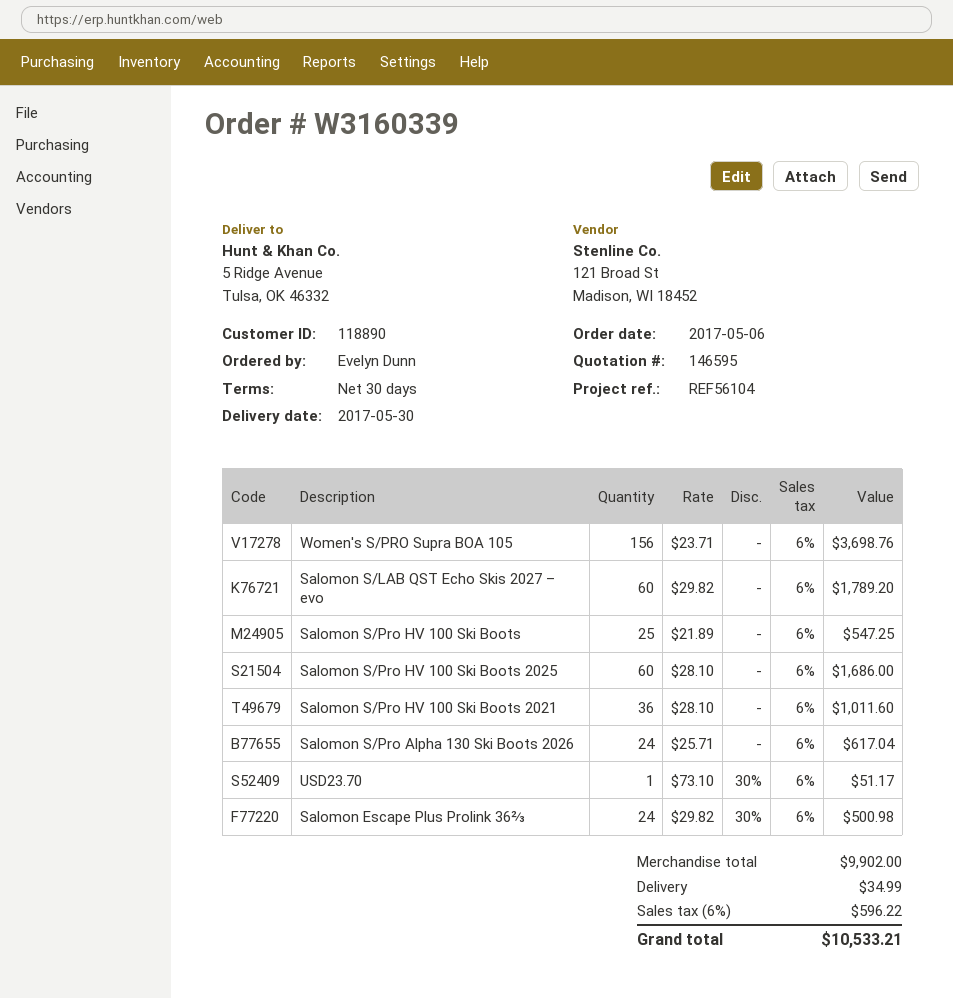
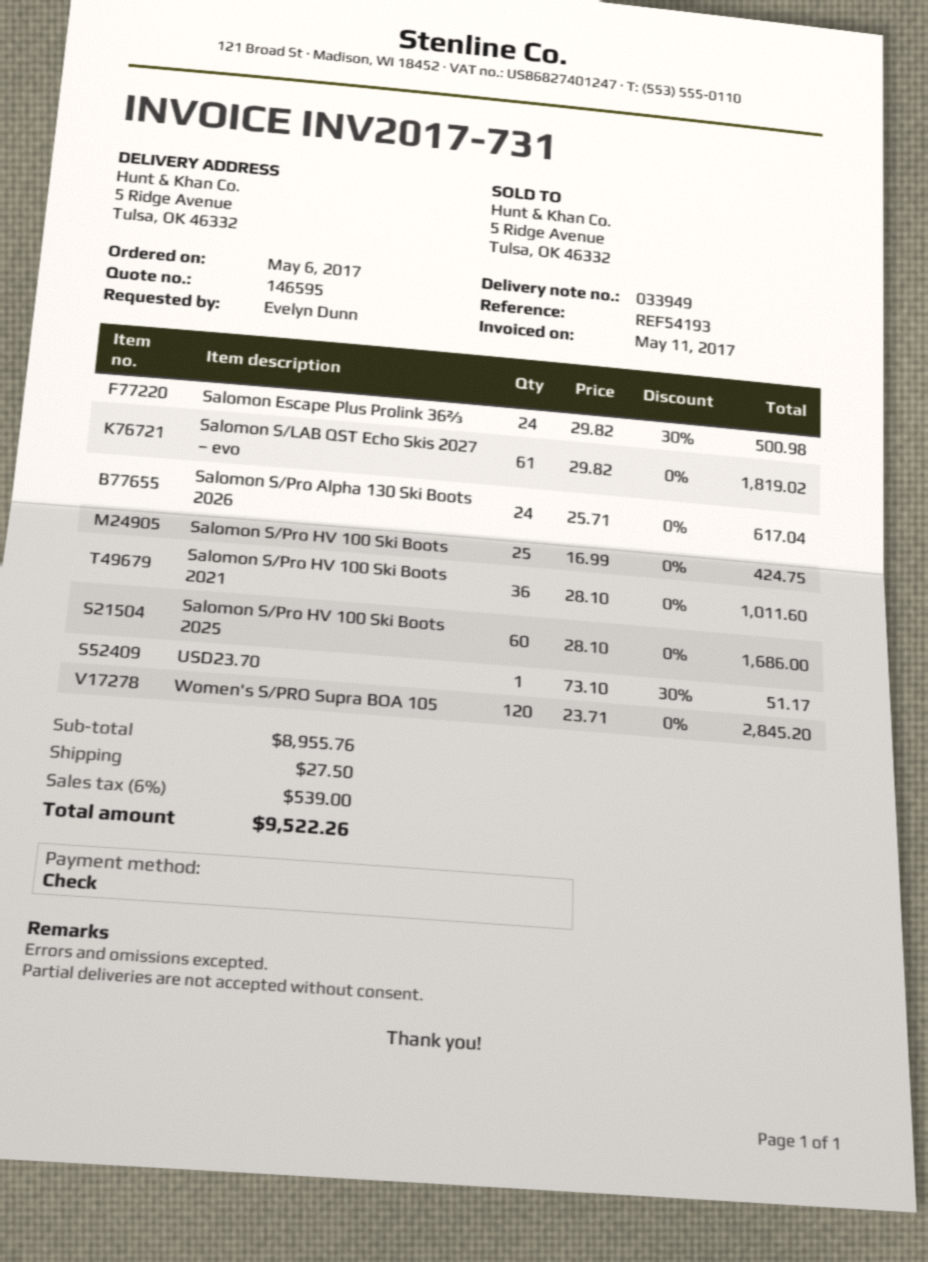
reference: REF56104 -> REF54193
Women's S/PRO Supra BOA 105: 156 x 23.71 = 3698.76 -> 120 x 23.71 = 2845.20
Salomon S/LAB QST Echo Skis 2027 – evo: 60 x 29.82 = 1789.20 -> 61 x 29.82 = 1819.02
Salomon S/Pro HV 100 Ski Boots: 25 x 21.89 = 547.25 -> 25 x 16.99 = 424.75
subtotal: 9902.00 -> 8955.76
shipping: 34.99 -> 27.50
tax: 6% = 596.22 -> 6% = 539.00
total: 10533.21 -> 9522.26

